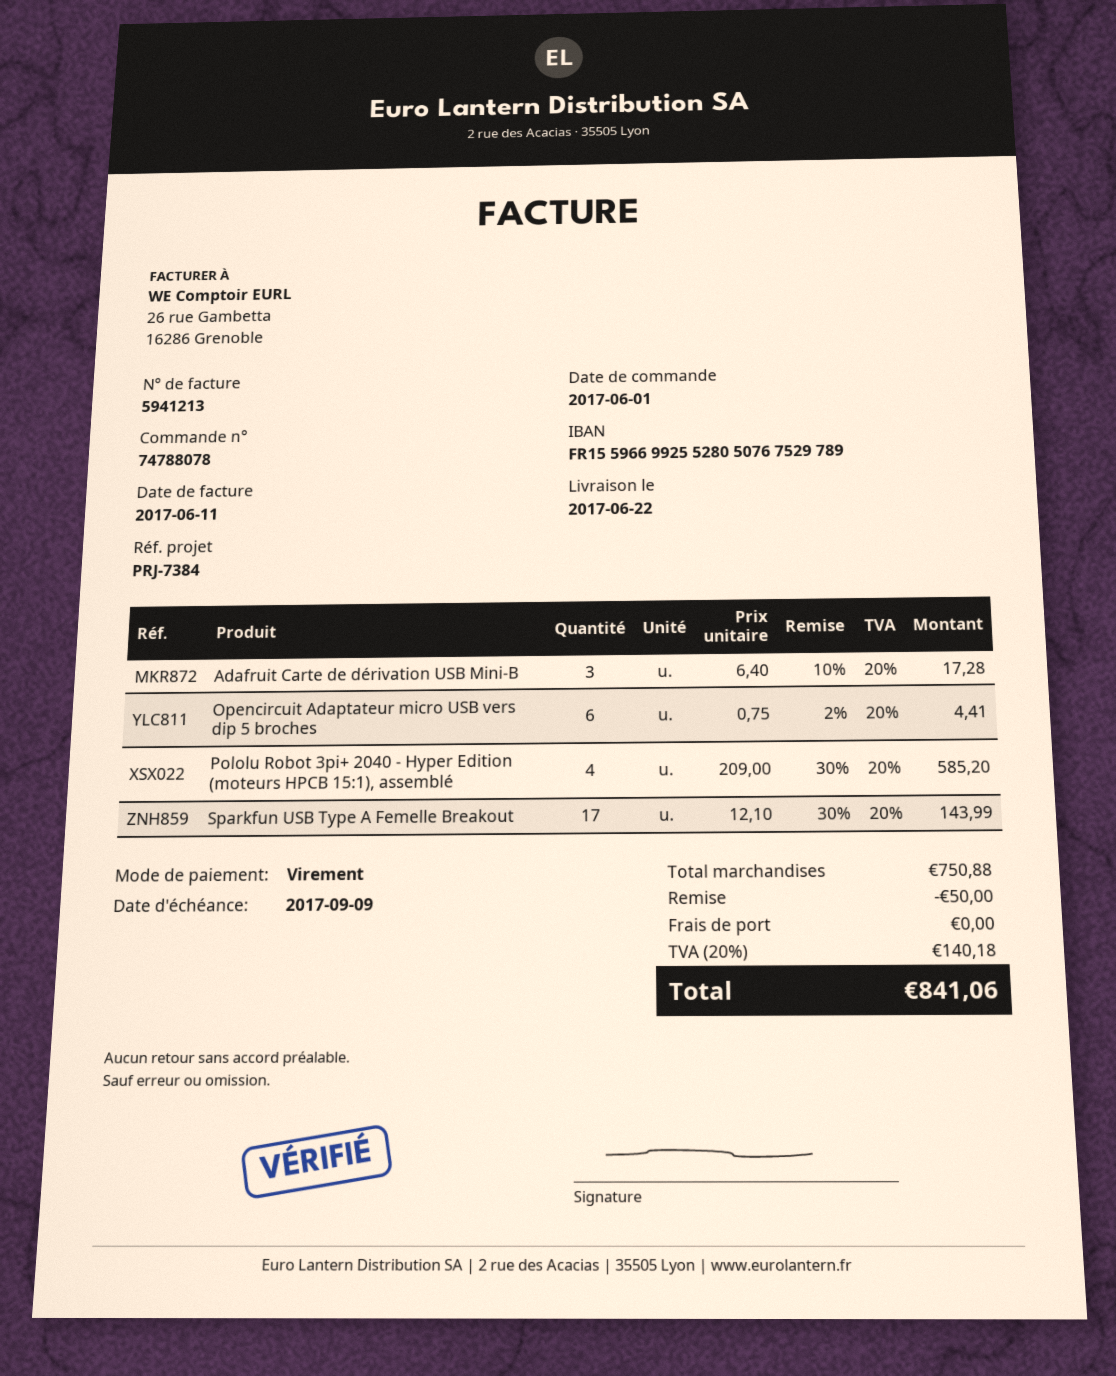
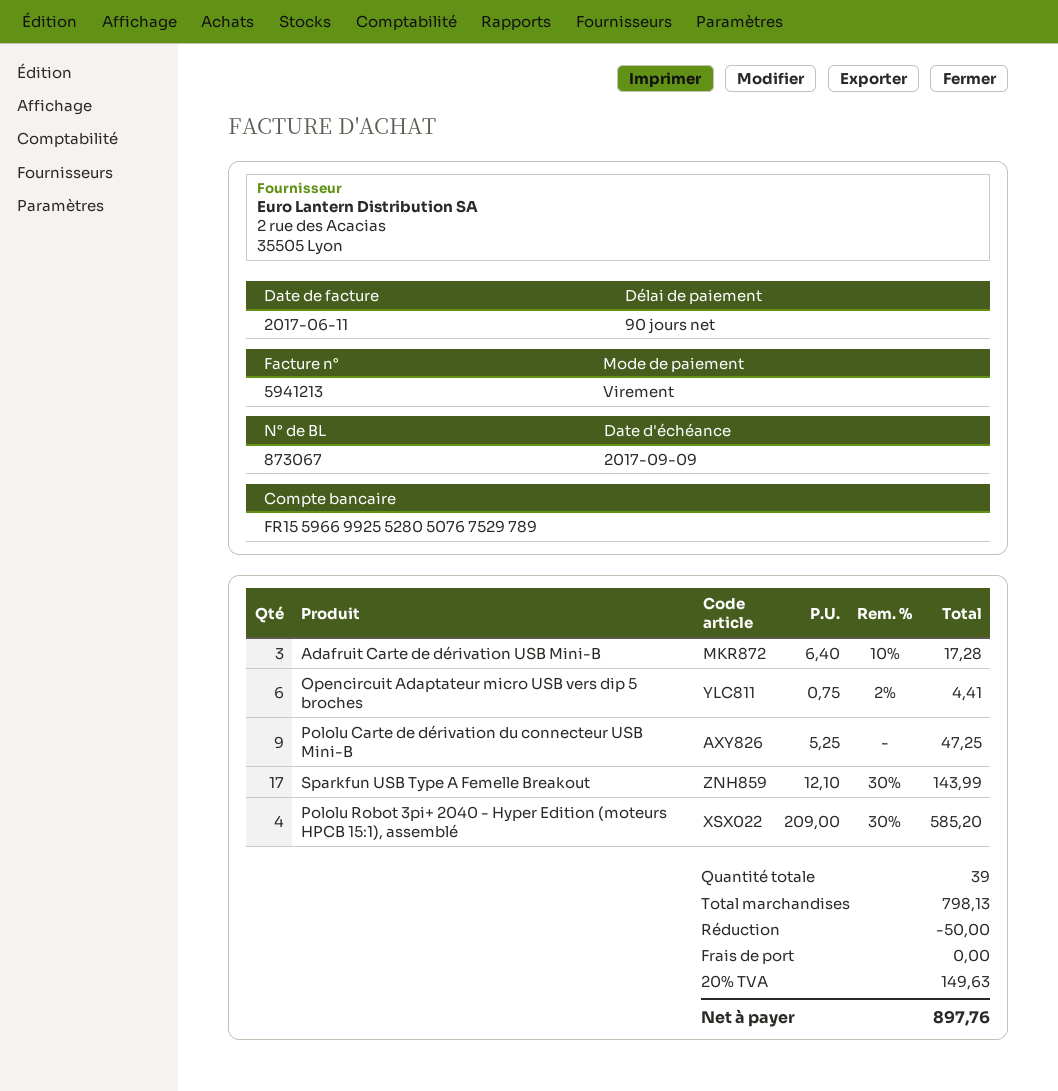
Pololu Carte de dérivation du connecteur USB Mini-B: none -> 9 x 5.25 = 47.25
subtotal: 750.88 -> 798.13
tax: 20% = 140.18 -> 20% = 149.63
total: 841.06 -> 897.76

